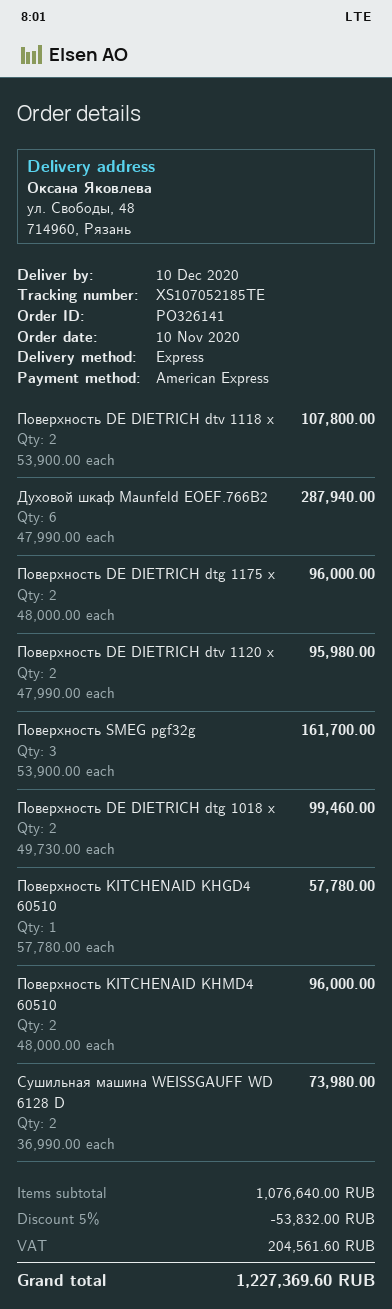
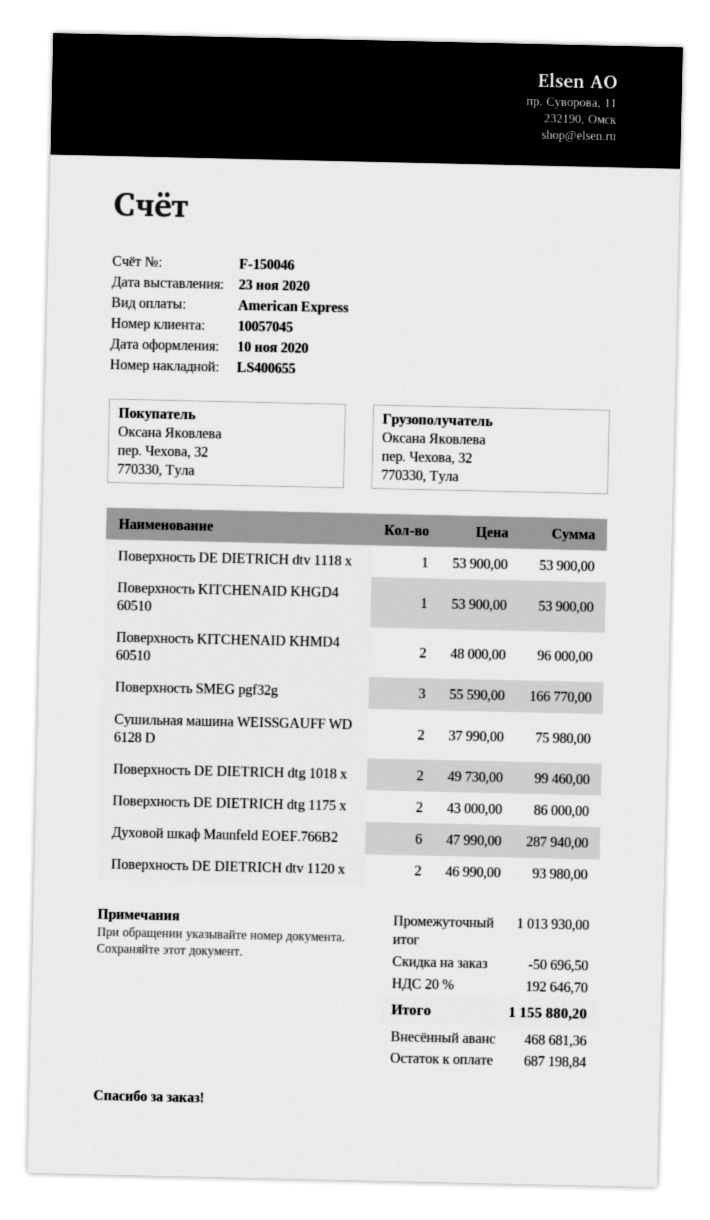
ship to: ул. Свободы, 48, 714960, Рязань -> пер. Чехова, 32, 770330, Тула
Поверхность DE DIETRICH dtv 1118 x: 2 x 53900.00 = 107800.00 -> 1 x 53900.00 = 53900.00
Поверхность DE DIETRICH dtg 1175 x: 2 x 48000.00 = 96000.00 -> 2 x 43000.00 = 86000.00
Поверхность DE DIETRICH dtv 1120 x: 2 x 47990.00 = 95980.00 -> 2 x 46990.00 = 93980.00
Поверхность SMEG pgf32g: 3 x 53900.00 = 161700.00 -> 3 x 55590.00 = 166770.00
Поверхность KITCHENAID KHGD4 60510: 1 x 57780.00 = 57780.00 -> 1 x 53900.00 = 53900.00
Сушильная машина WEISSGAUFF WD 6128 D: 2 x 36990.00 = 73980.00 -> 2 x 37990.00 = 75980.00
subtotal: 1076640.00 -> 1013930.00
discount: 53832.00 -> 50696.50
tax: 204561.60 -> 192646.70
total: 1227369.60 -> 1155880.20

